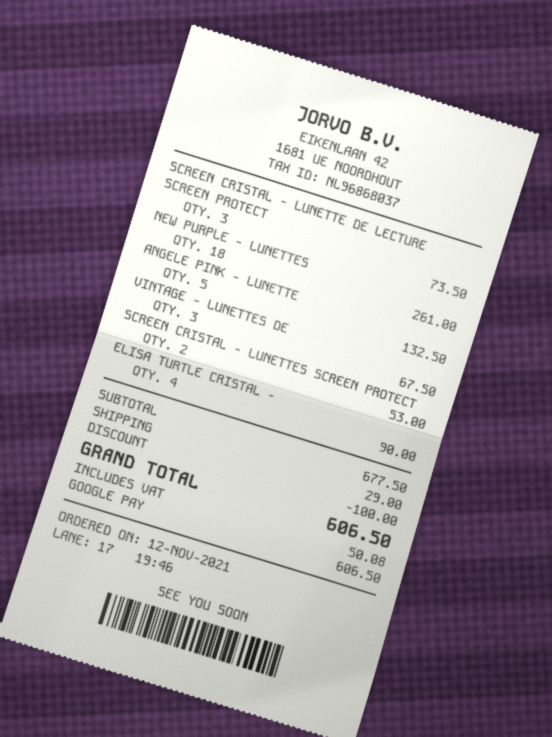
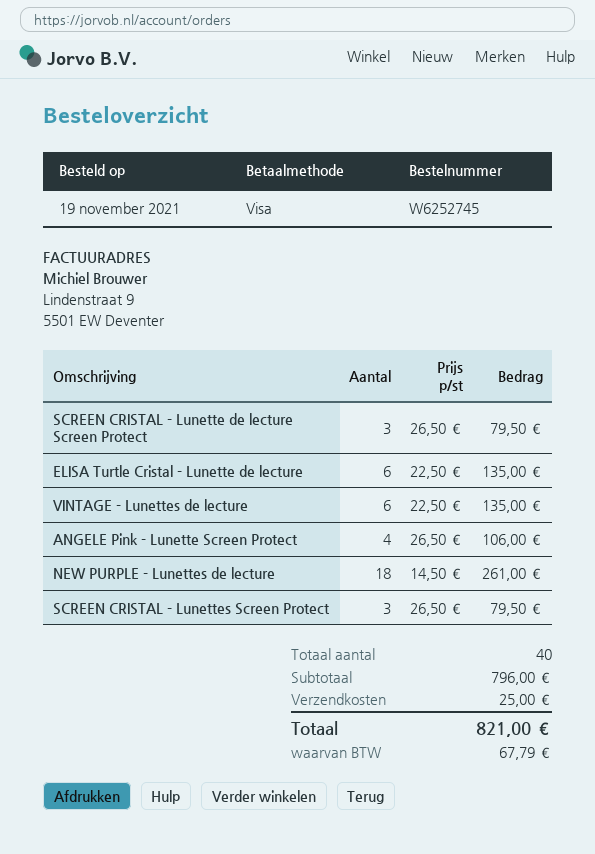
order date: 2021-11-12 -> 2021-11-19
payment method: Google Pay -> Visa
SCREEN CRISTAL - LUNETTE DE LECTURE SCREEN PROTECT: 3 for 73.50 -> 3 for 79.50
ANGELE PINK - LUNETTE: 5 for 132.50 -> 4 for 106.00
VINTAGE - LUNETTES DE: 3 for 67.50 -> 6 for 135.00
SCREEN CRISTAL - LUNETTES SCREEN PROTECT: 2 for 53.00 -> 3 for 79.50
ELISA TURTLE CRISTAL -: 4 for 90.00 -> 6 for 135.00
subtotal: 677.50 -> 796.00
discount: 100.00 -> none
shipping: 29.00 -> 25.00
tax: 50.08 -> 67.79
total: 606.50 -> 821.00

